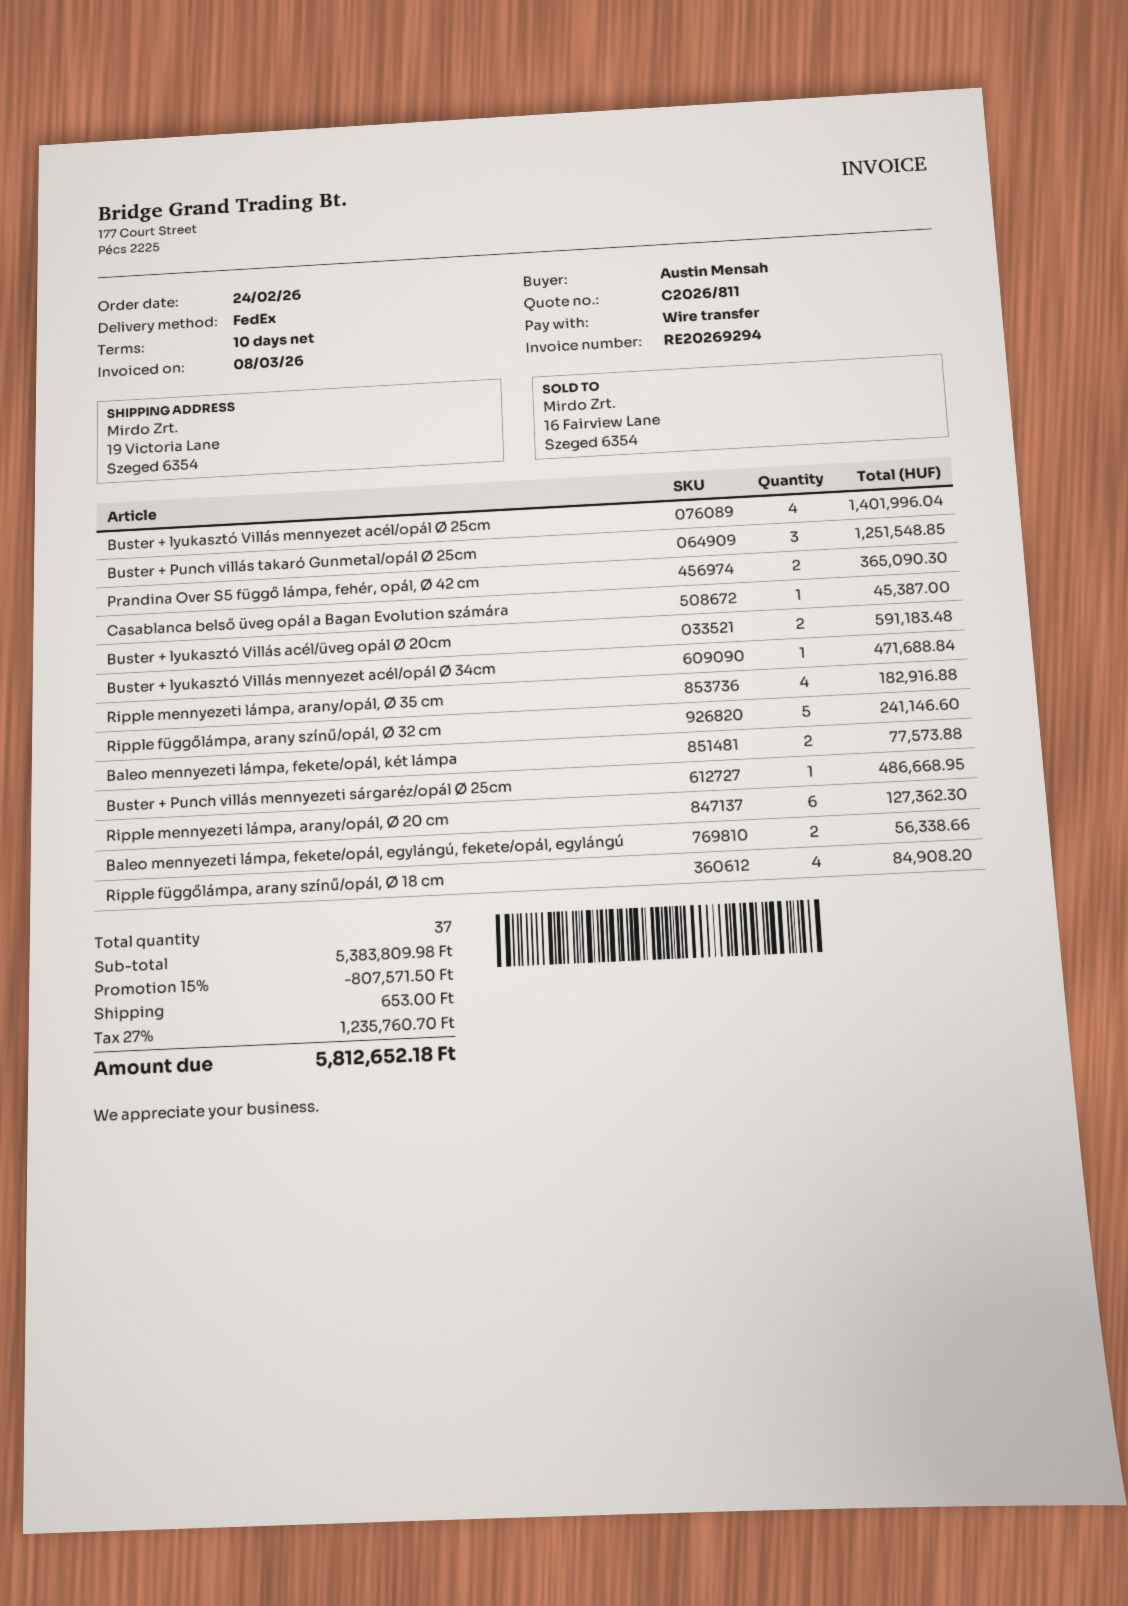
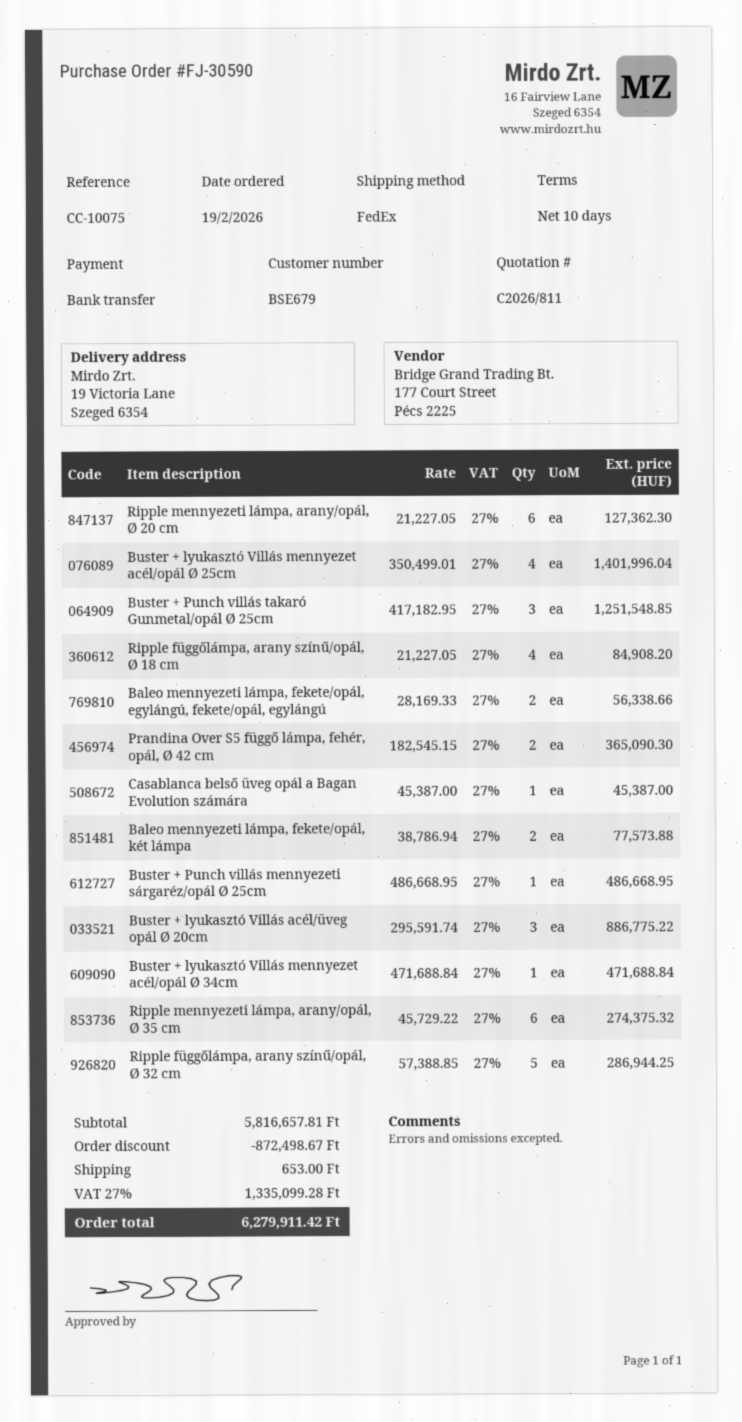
order date: 2026-02-24 -> 2026-02-19
Buster + lyukasztó Villás acél/üveg opál Ø 20cm: 2 for 591183.48 -> 3 for 886775.22
Ripple mennyezeti lámpa, arany/opál, Ø 35 cm: 4 for 182916.88 -> 6 for 274375.32
Ripple függőlámpa, arany színű/opál, Ø 32 cm: 5 for 241146.60 -> 5 for 286944.25
subtotal: 5383809.98 -> 5816657.81
discount: 807571.50 -> 872498.67
tax: 27% = 1235760.70 -> 27% = 1335099.28
total: 5812652.18 -> 6279911.42

